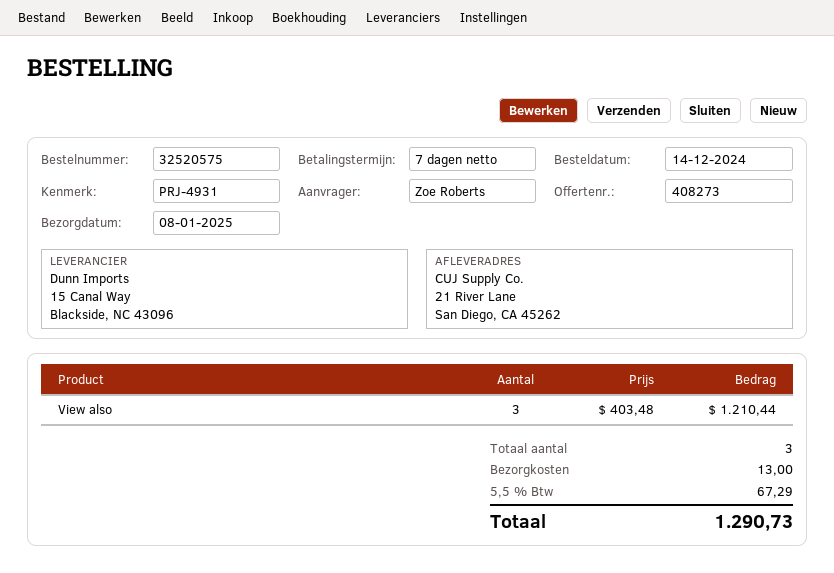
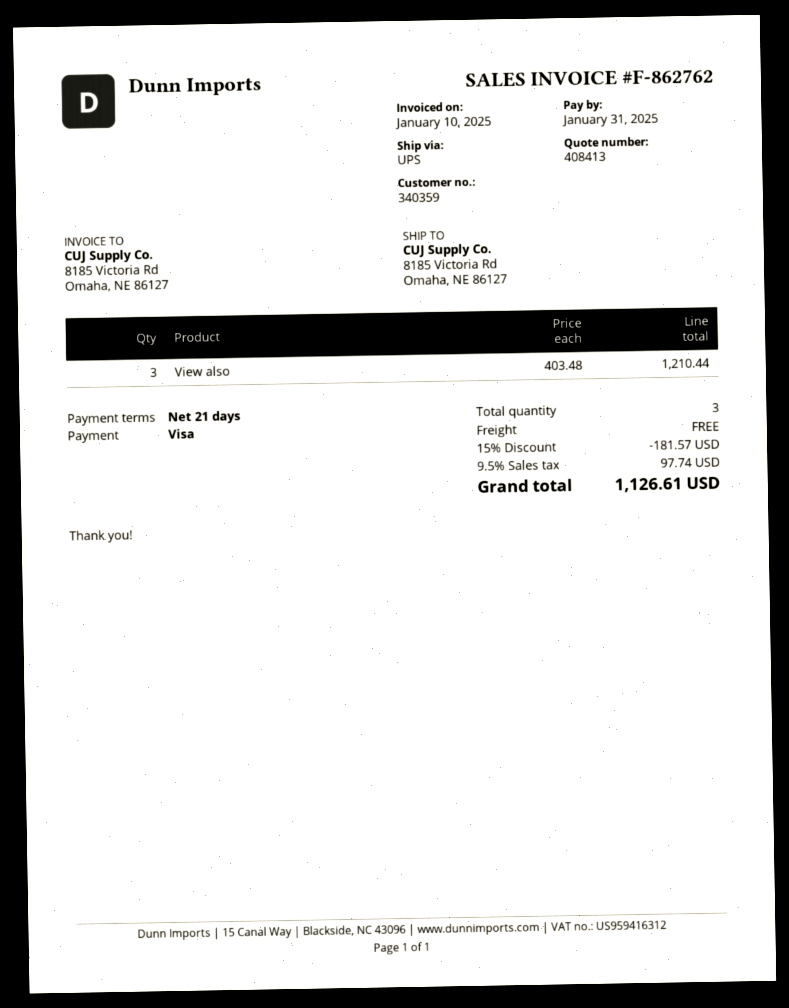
quote number: 408273 -> 408413
payment terms: 7 days -> 21 days
ship to: 21 River Lane, San Diego, CA 45262 -> 8185 Victoria Rd, Omaha, NE 86127
discount: none -> 15% = 181.57
shipping: 13.00 -> 0.00
tax: 5.5% = 67.29 -> 9.5% = 97.74
total: 1290.73 -> 1126.61

